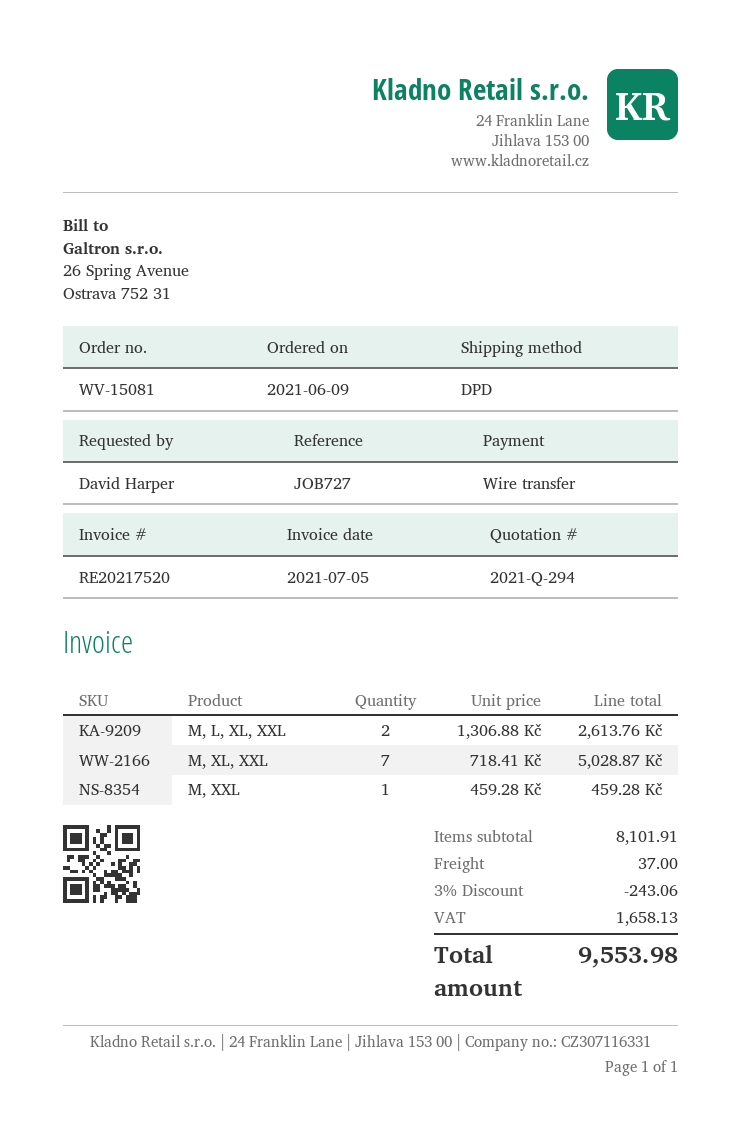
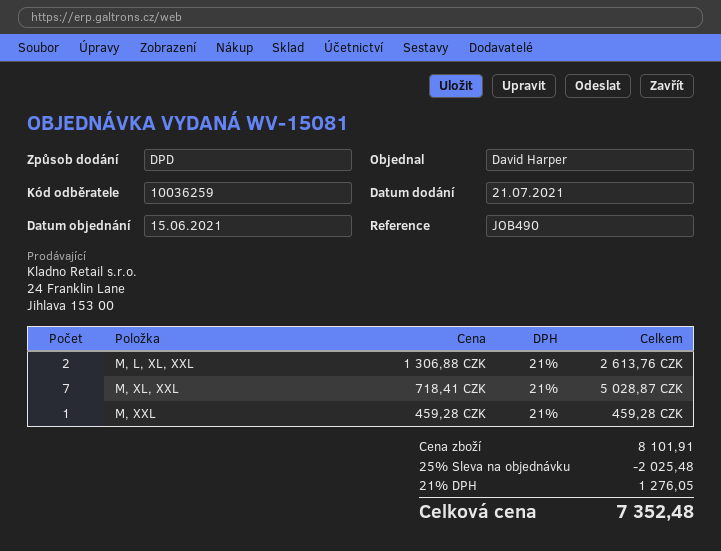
order date: 2021-06-09 -> 2021-06-15
reference: JOB727 -> JOB490
discount: 3% = 243.06 -> 25% = 2025.48
shipping: 37.00 -> none
tax: 1658.13 -> 1276.05
total: 9553.98 -> 7352.48

